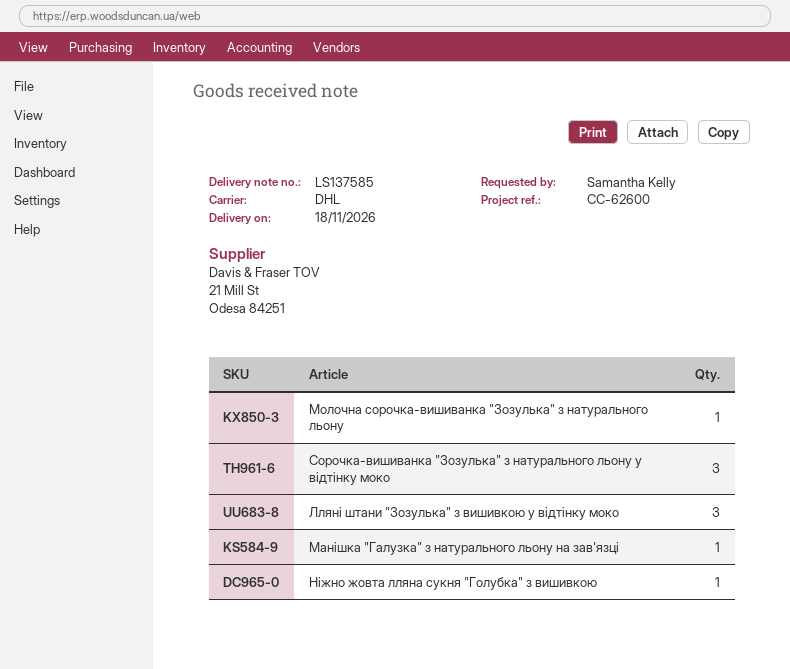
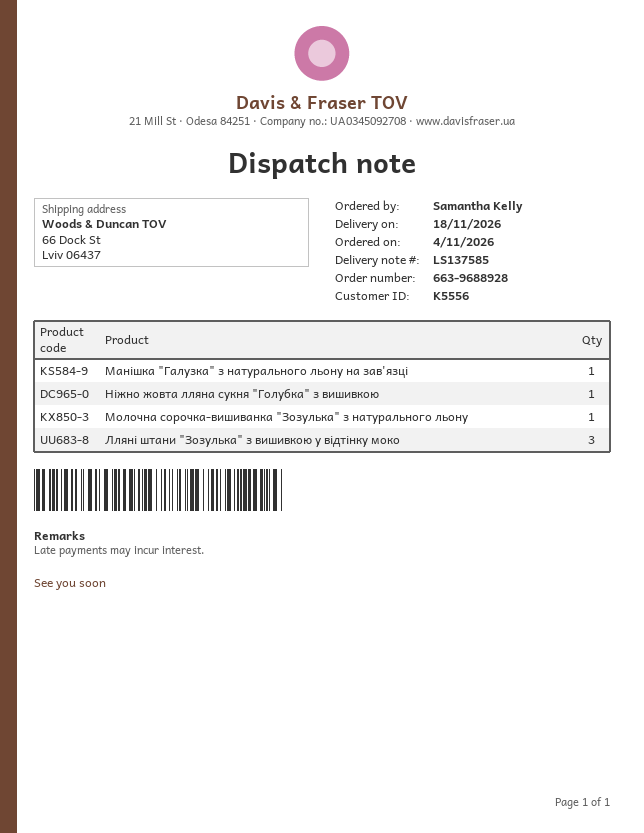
Сорочка-вишиванка "Зозулька" з натурального льону у відтінку моко: 3 -> none

